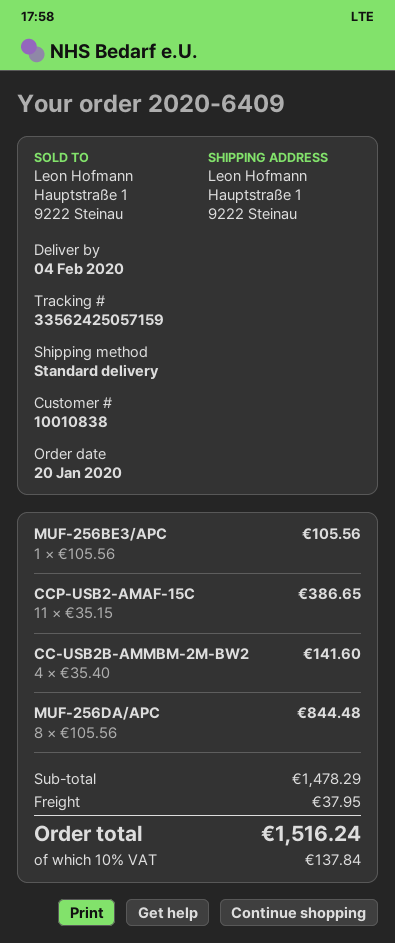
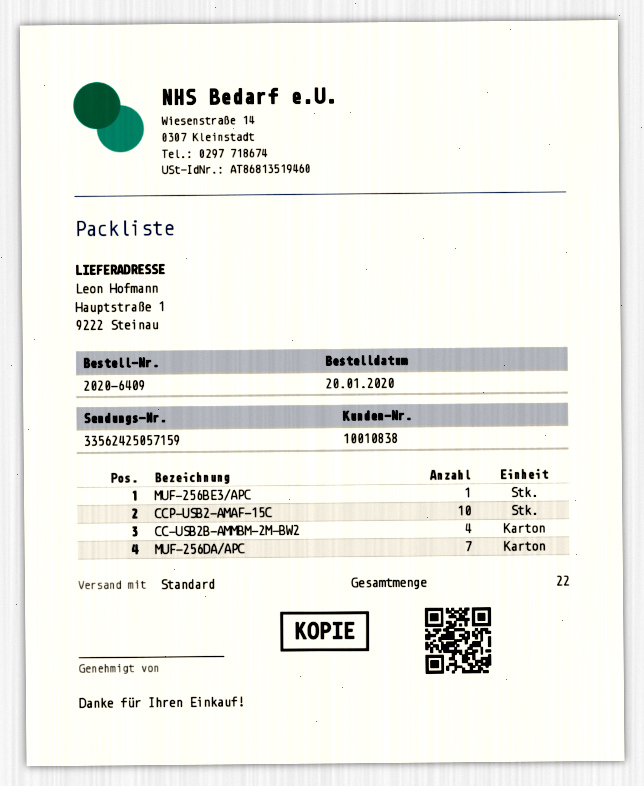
CCP-USB2-AMAF-15C: 11 -> 10
MUF-256DA/APC: 8 -> 7

